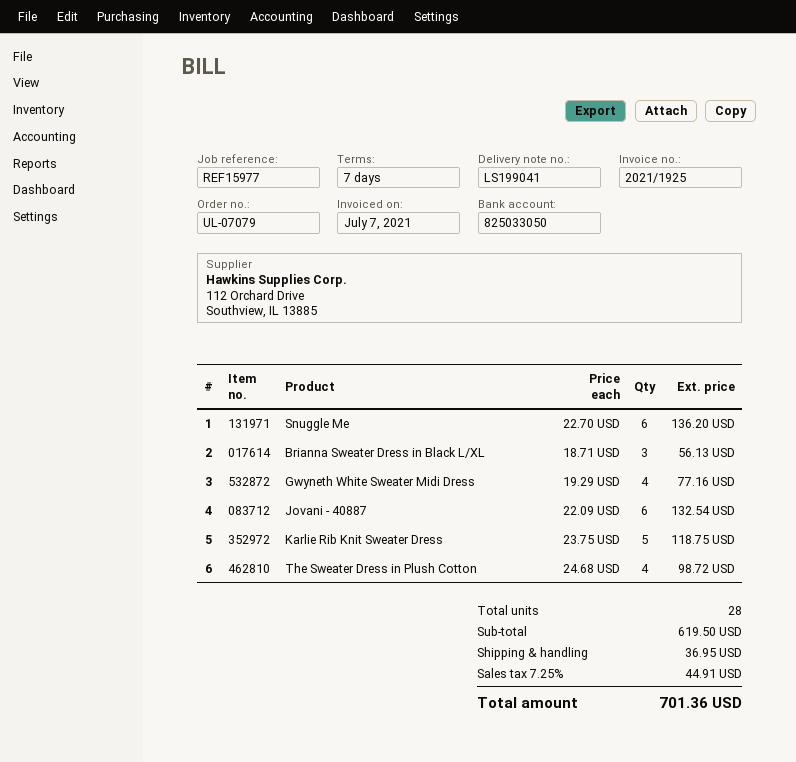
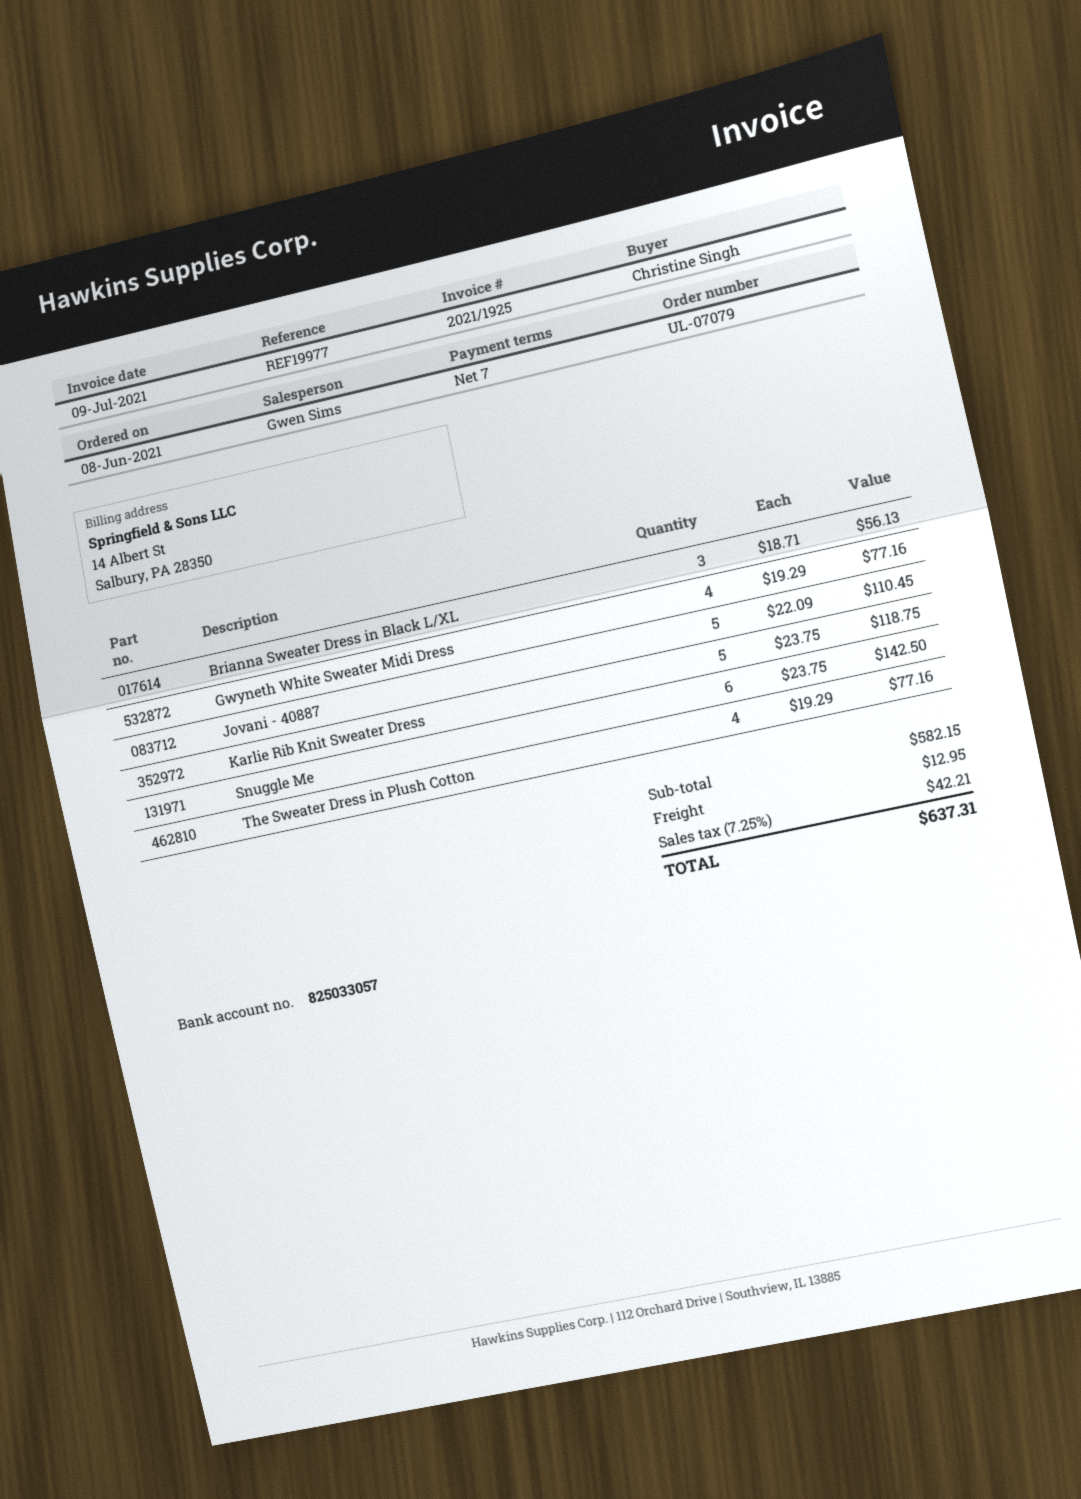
invoice date: 2021-07-07 -> 2021-07-09
reference: REF15977 -> REF19977
bank account: 825033050 -> 825033057
Snuggle Me: 6 x 22.70 = 136.20 -> 6 x 23.75 = 142.50
Jovani - 40887: 6 x 22.09 = 132.54 -> 5 x 22.09 = 110.45
The Sweater Dress in Plush Cotton: 4 x 24.68 = 98.72 -> 4 x 19.29 = 77.16
subtotal: 619.50 -> 582.15
shipping: 36.95 -> 12.95
tax: 7.25% = 44.91 -> 7.25% = 42.21
total: 701.36 -> 637.31

